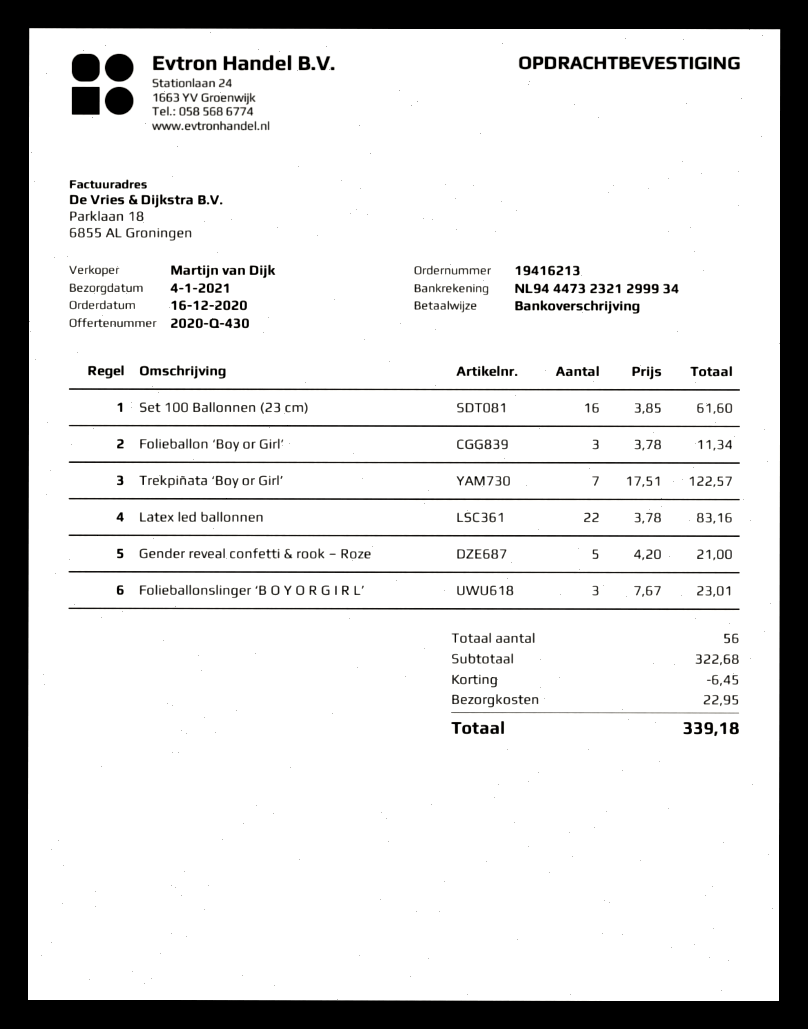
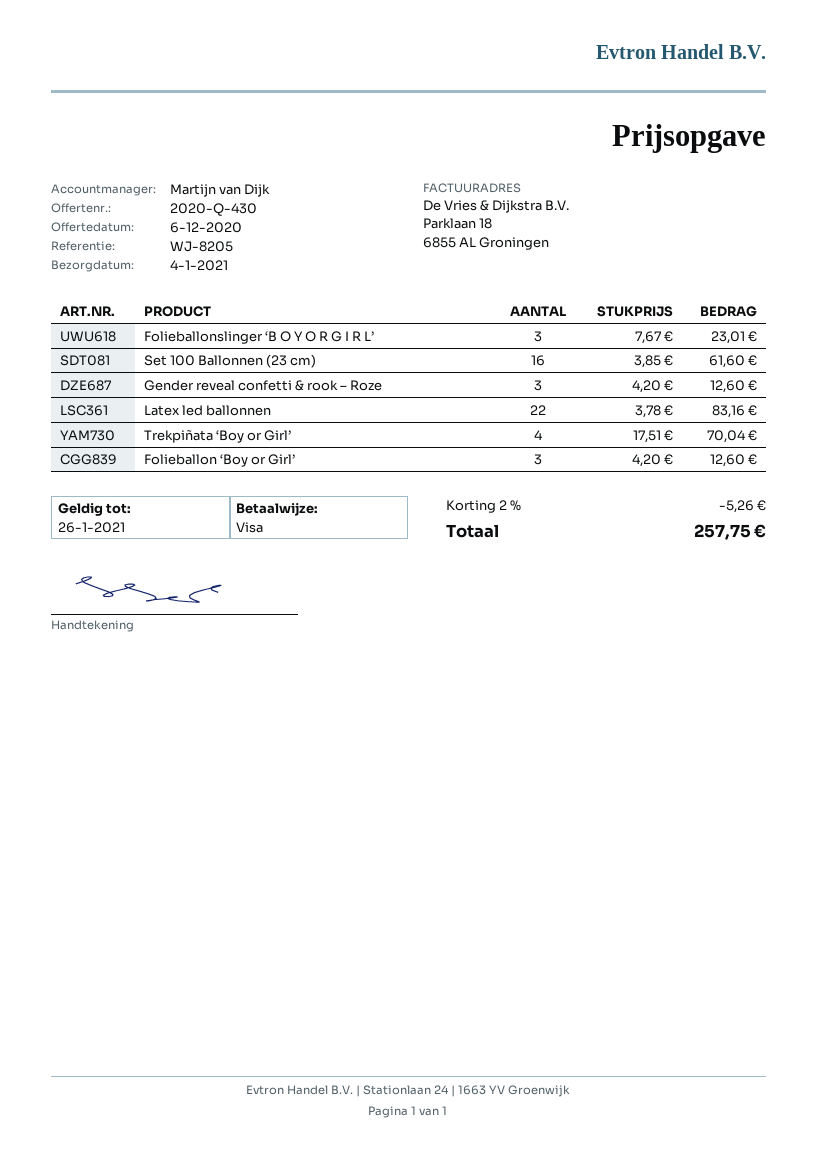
payment method: bank transfer -> Visa
Folieballon ‘Boy or Girl’: 3 x 3.78 = 11.34 -> 3 x 4.20 = 12.60
Trekpiñata ‘Boy or Girl’: 7 x 17.51 = 122.57 -> 4 x 17.51 = 70.04
Gender reveal confetti & rook – Roze: 5 x 4.20 = 21.00 -> 3 x 4.20 = 12.60
discount: 6.45 -> 5.26
shipping: 22.95 -> none
total: 339.18 -> 257.75

